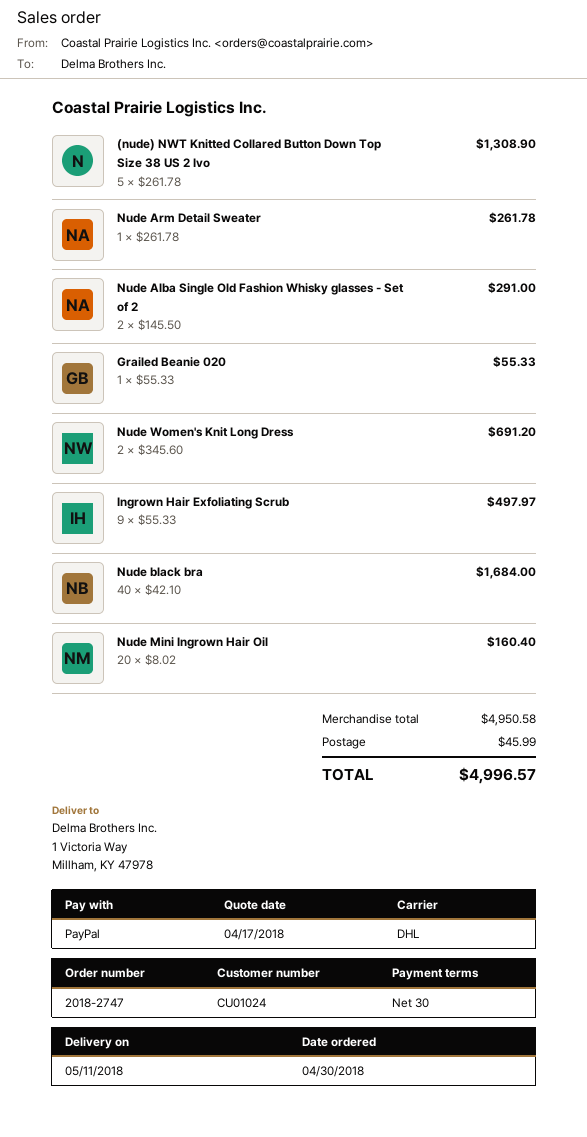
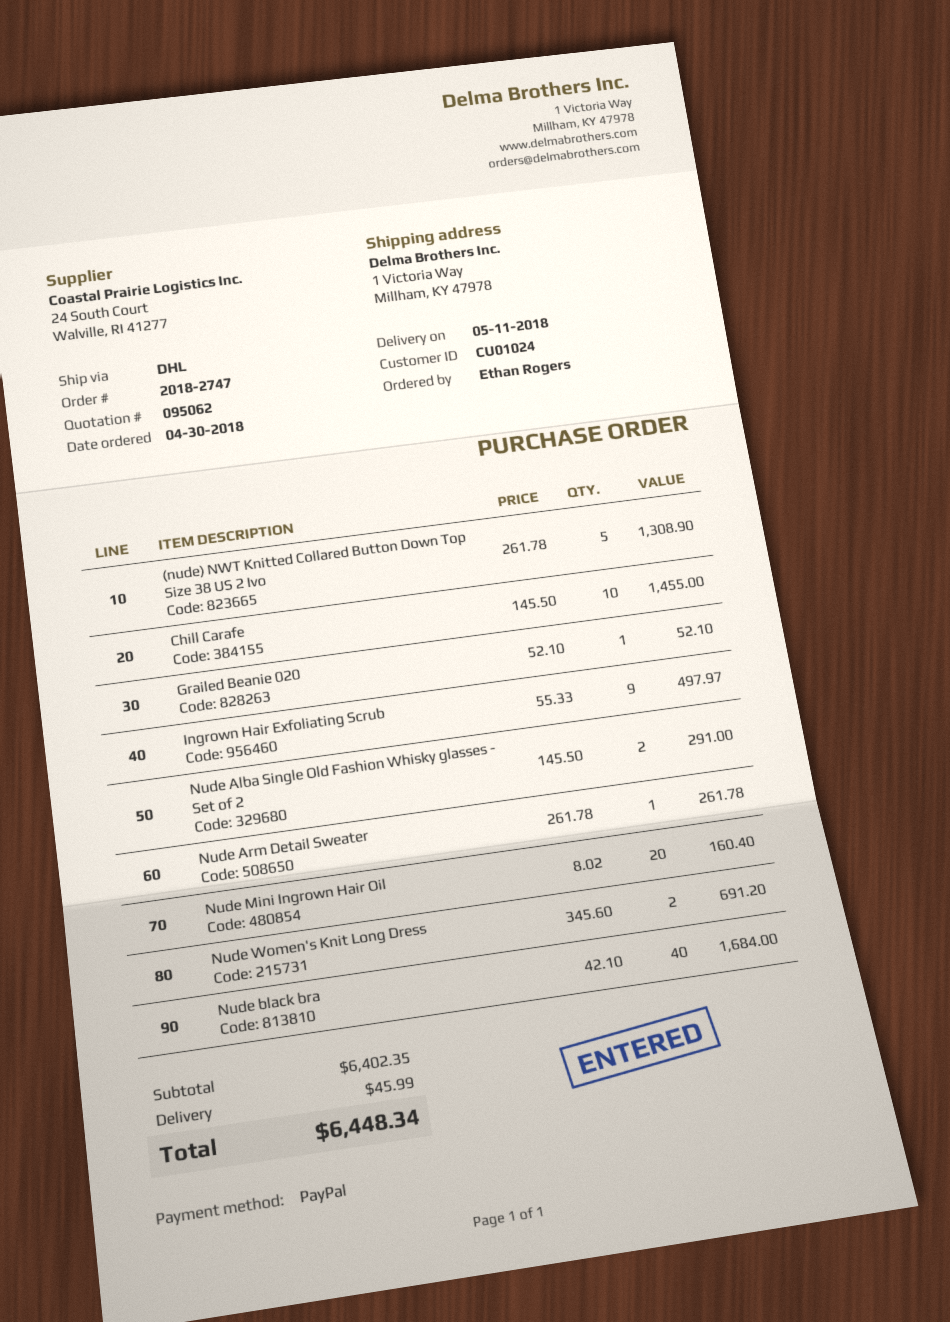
Grailed Beanie 020: 1 x 55.33 = 55.33 -> 1 x 52.10 = 52.10
Chill Carafe: none -> 10 x 145.50 = 1455.00
subtotal: 4950.58 -> 6402.35
total: 4996.57 -> 6448.34

